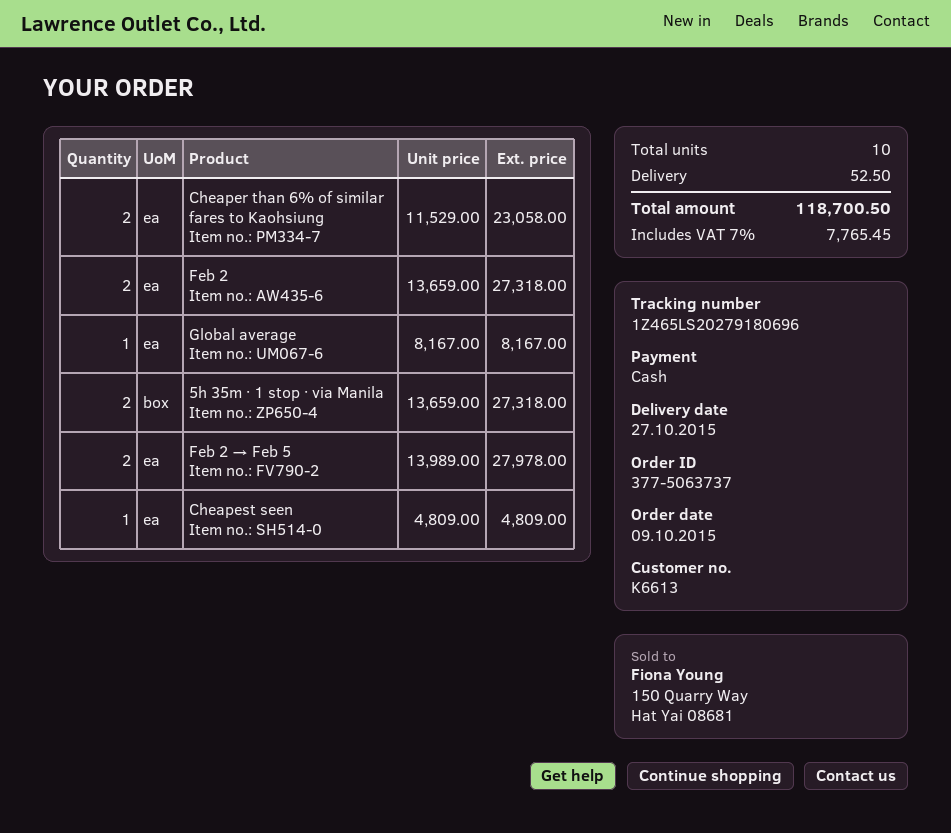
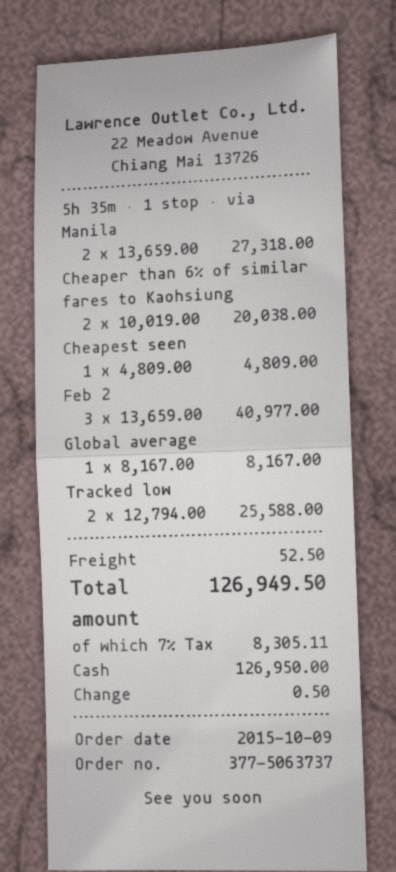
Cheaper than 6% of similar fares to Kaohsiung: 2 x 11529.00 = 23058.00 -> 2 x 10019.00 = 20038.00
Feb 2: 2 x 13659.00 = 27318.00 -> 3 x 13659.00 = 40977.00
Feb 2 → Feb 5: 2 x 13989.00 = 27978.00 -> none
Tracked low: none -> 2 x 12794.00 = 25588.00
tax: 7% = 7765.45 -> 7% = 8305.11
total: 118700.50 -> 126949.50

